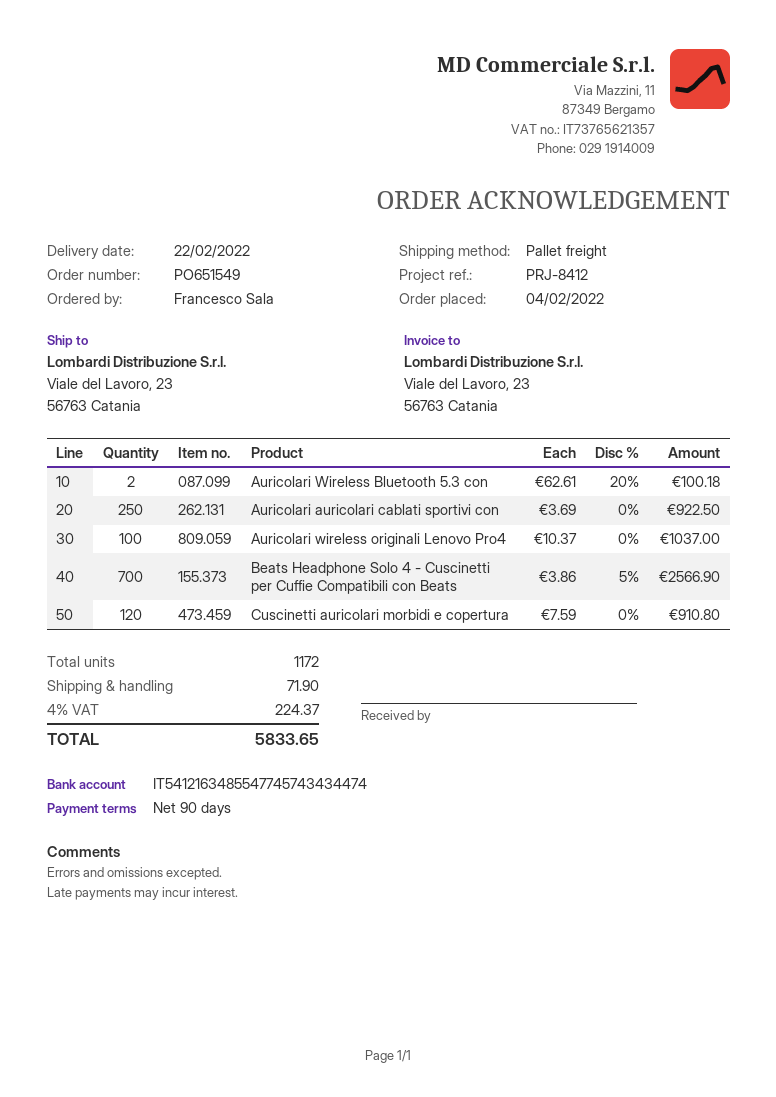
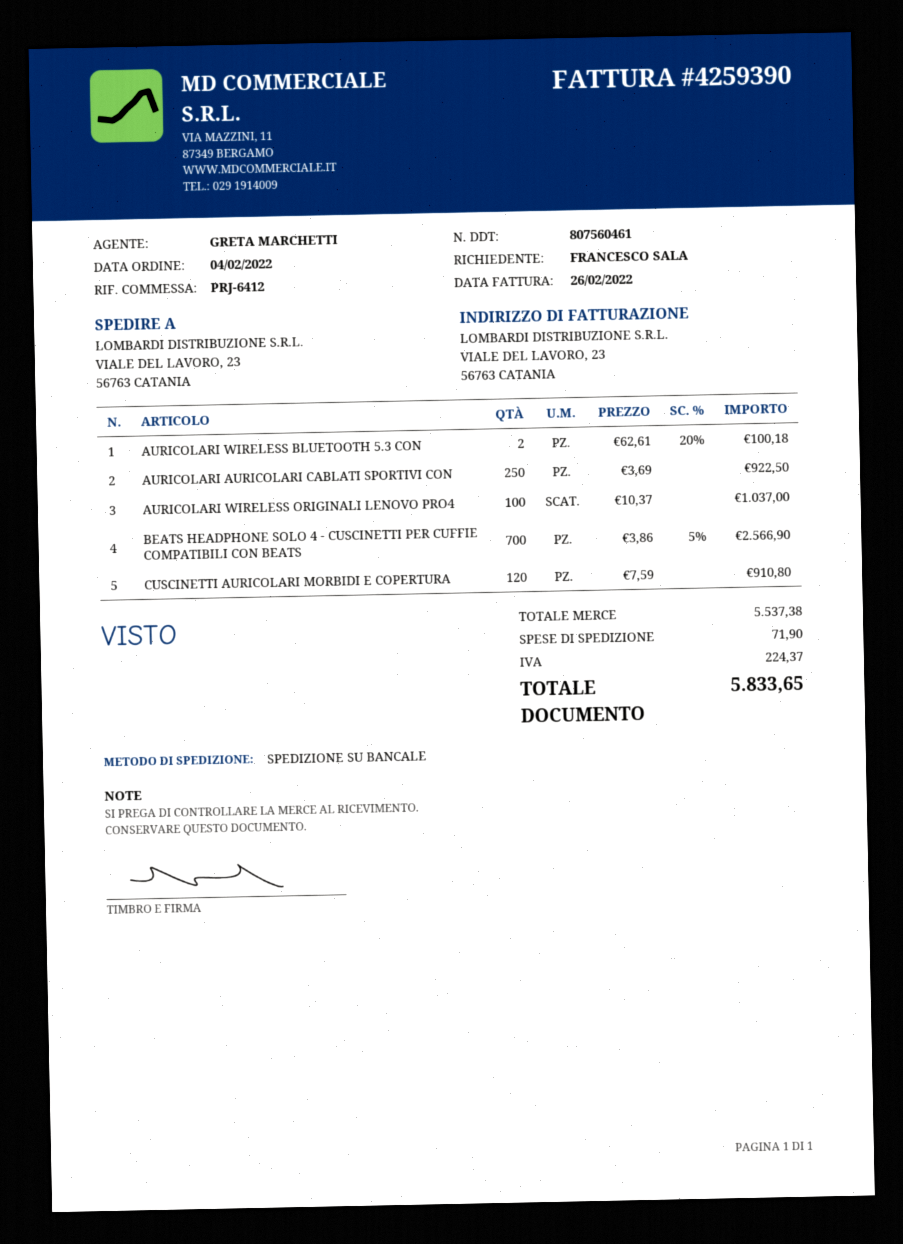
reference: PRJ-8412 -> PRJ-6412

